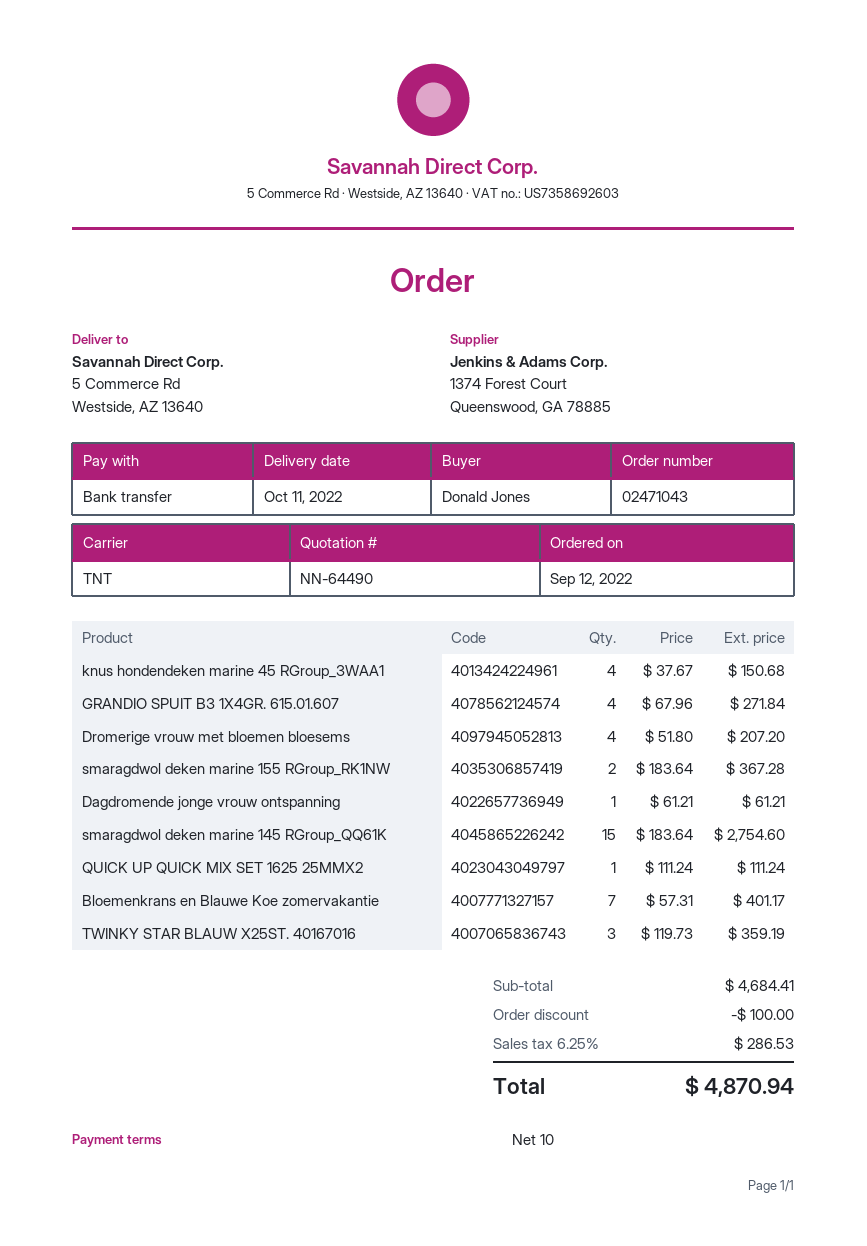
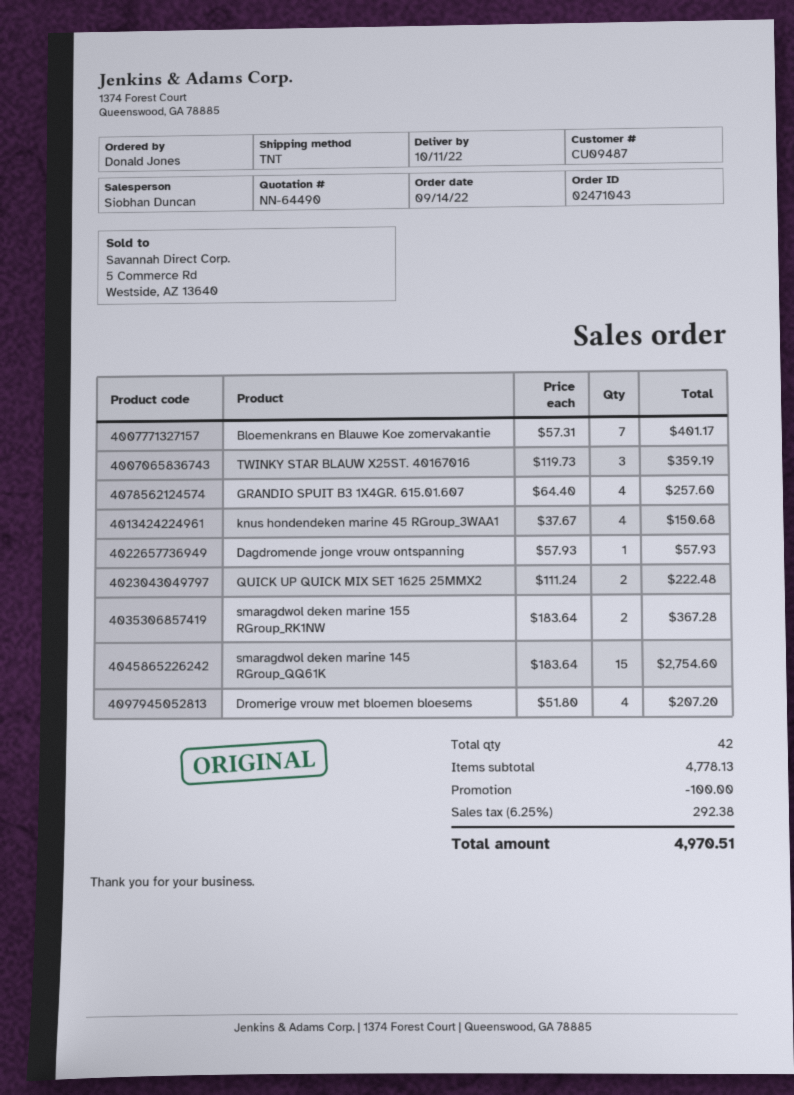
order date: 2022-09-12 -> 2022-09-14
GRANDIO SPUIT B3 1X4GR. 615.01.607: 4 x 67.96 = 271.84 -> 4 x 64.40 = 257.60
Dagdromende jonge vrouw ontspanning: 1 x 61.21 = 61.21 -> 1 x 57.93 = 57.93
QUICK UP QUICK MIX SET 1625 25MMX2: 1 x 111.24 = 111.24 -> 2 x 111.24 = 222.48
subtotal: 4684.41 -> 4778.13
tax: 6.25% = 286.53 -> 6.25% = 292.38
total: 4870.94 -> 4970.51

